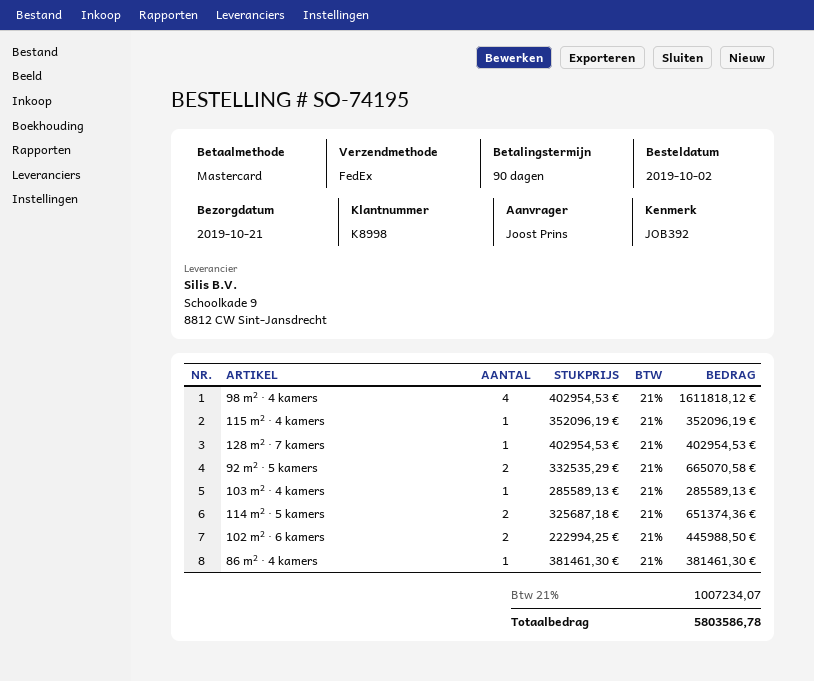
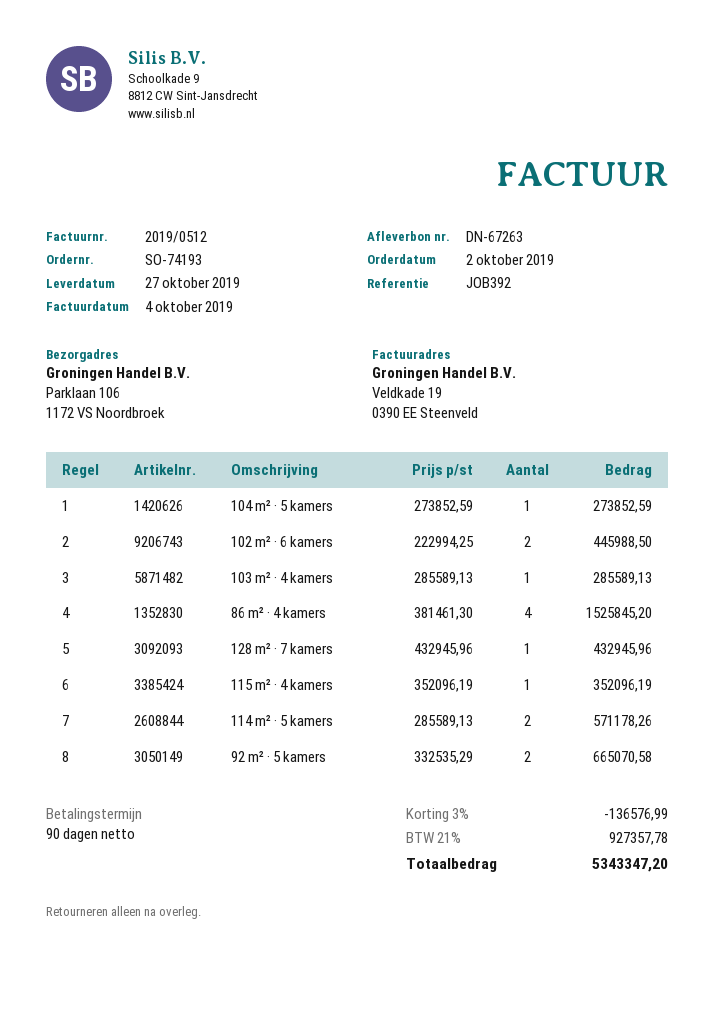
order number: SO-74195 -> SO-74193
delivery date: 2019-10-21 -> 2019-10-27
98 m² · 4 kamers: 4 x 402954.53 = 1611818.12 -> none
128 m² · 7 kamers: 1 x 402954.53 = 402954.53 -> 1 x 432945.96 = 432945.96
114 m² · 5 kamers: 2 x 325687.18 = 651374.36 -> 2 x 285589.13 = 571178.26
86 m² · 4 kamers: 1 x 381461.30 = 381461.30 -> 4 x 381461.30 = 1525845.20
104 m² · 5 kamers: none -> 1 x 273852.59 = 273852.59
discount: none -> 3% = 136576.99
tax: 21% = 1007234.07 -> 21% = 927357.78
total: 5803586.78 -> 5343347.20

